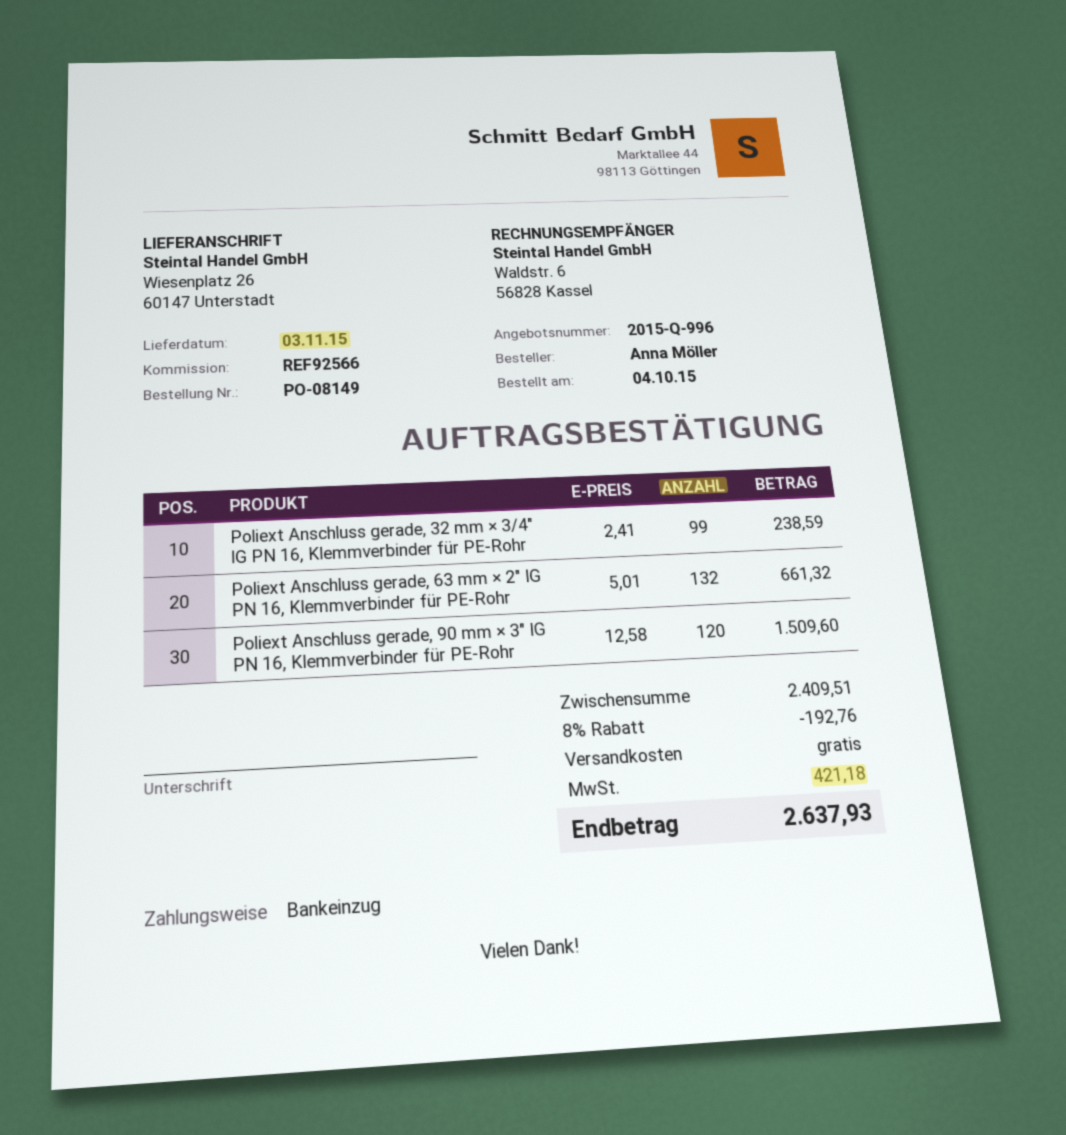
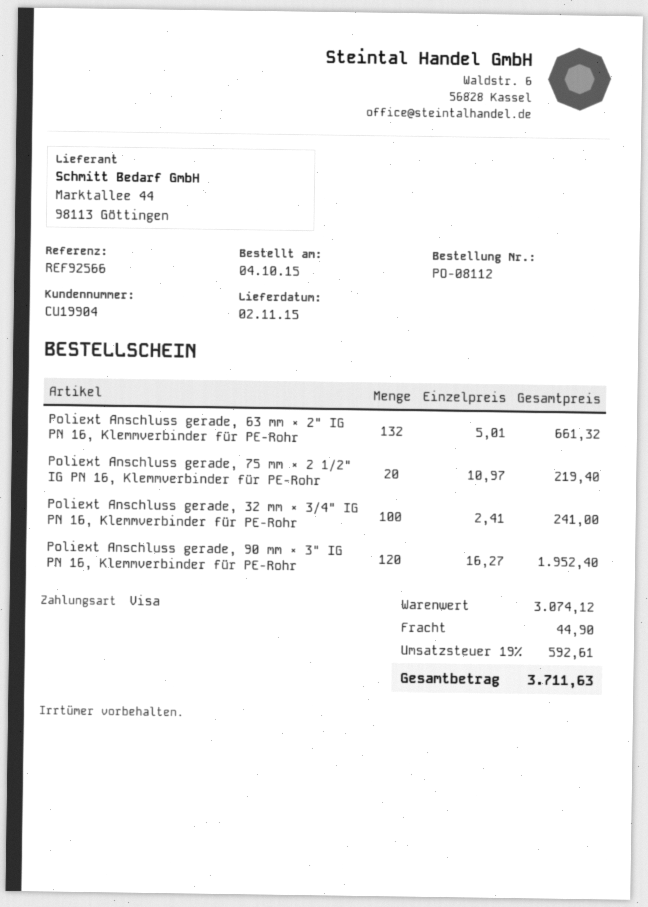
order number: PO-08149 -> PO-08112
delivery date: 2015-11-03 -> 2015-11-02
payment method: direct debit -> Visa
Poliext Anschluss gerade, 32 mm × 3/4" IG PN 16, Klemmverbinder für PE-Rohr: 99 x 2.41 = 238.59 -> 100 x 2.41 = 241.00
Poliext Anschluss gerade, 90 mm × 3" IG PN 16, Klemmverbinder für PE-Rohr: 120 x 12.58 = 1509.60 -> 120 x 16.27 = 1952.40
Poliext Anschluss gerade, 75 mm × 2 1/2" IG PN 16, Klemmverbinder für PE-Rohr: none -> 20 x 10.97 = 219.40
subtotal: 2409.51 -> 3074.12
discount: 8% = 192.76 -> none
shipping: 0.00 -> 44.90
tax: 421.18 -> 592.61
total: 2637.93 -> 3711.63

